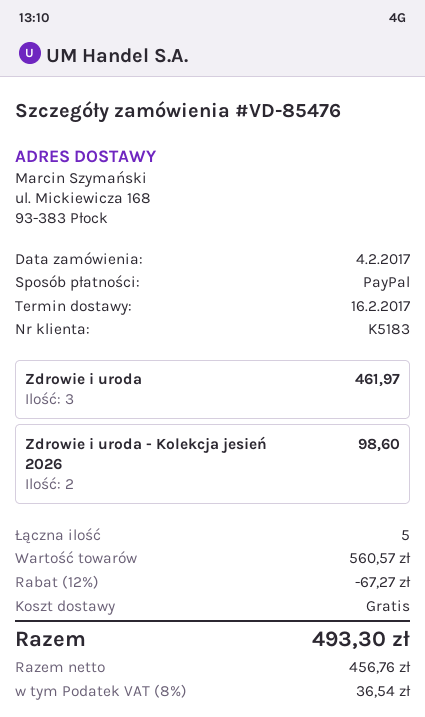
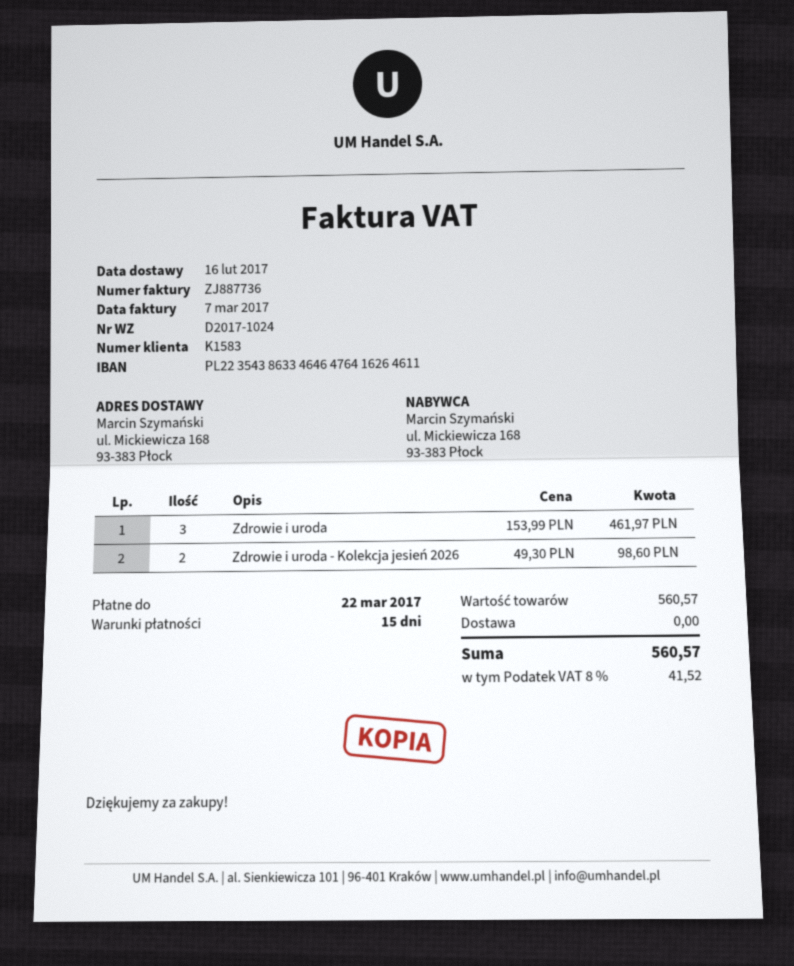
customer number: K5183 -> K1583
discount: 12% = 67.27 -> none
tax: 8% = 36.54 -> 8% = 41.52
total: 493.30 -> 560.57

